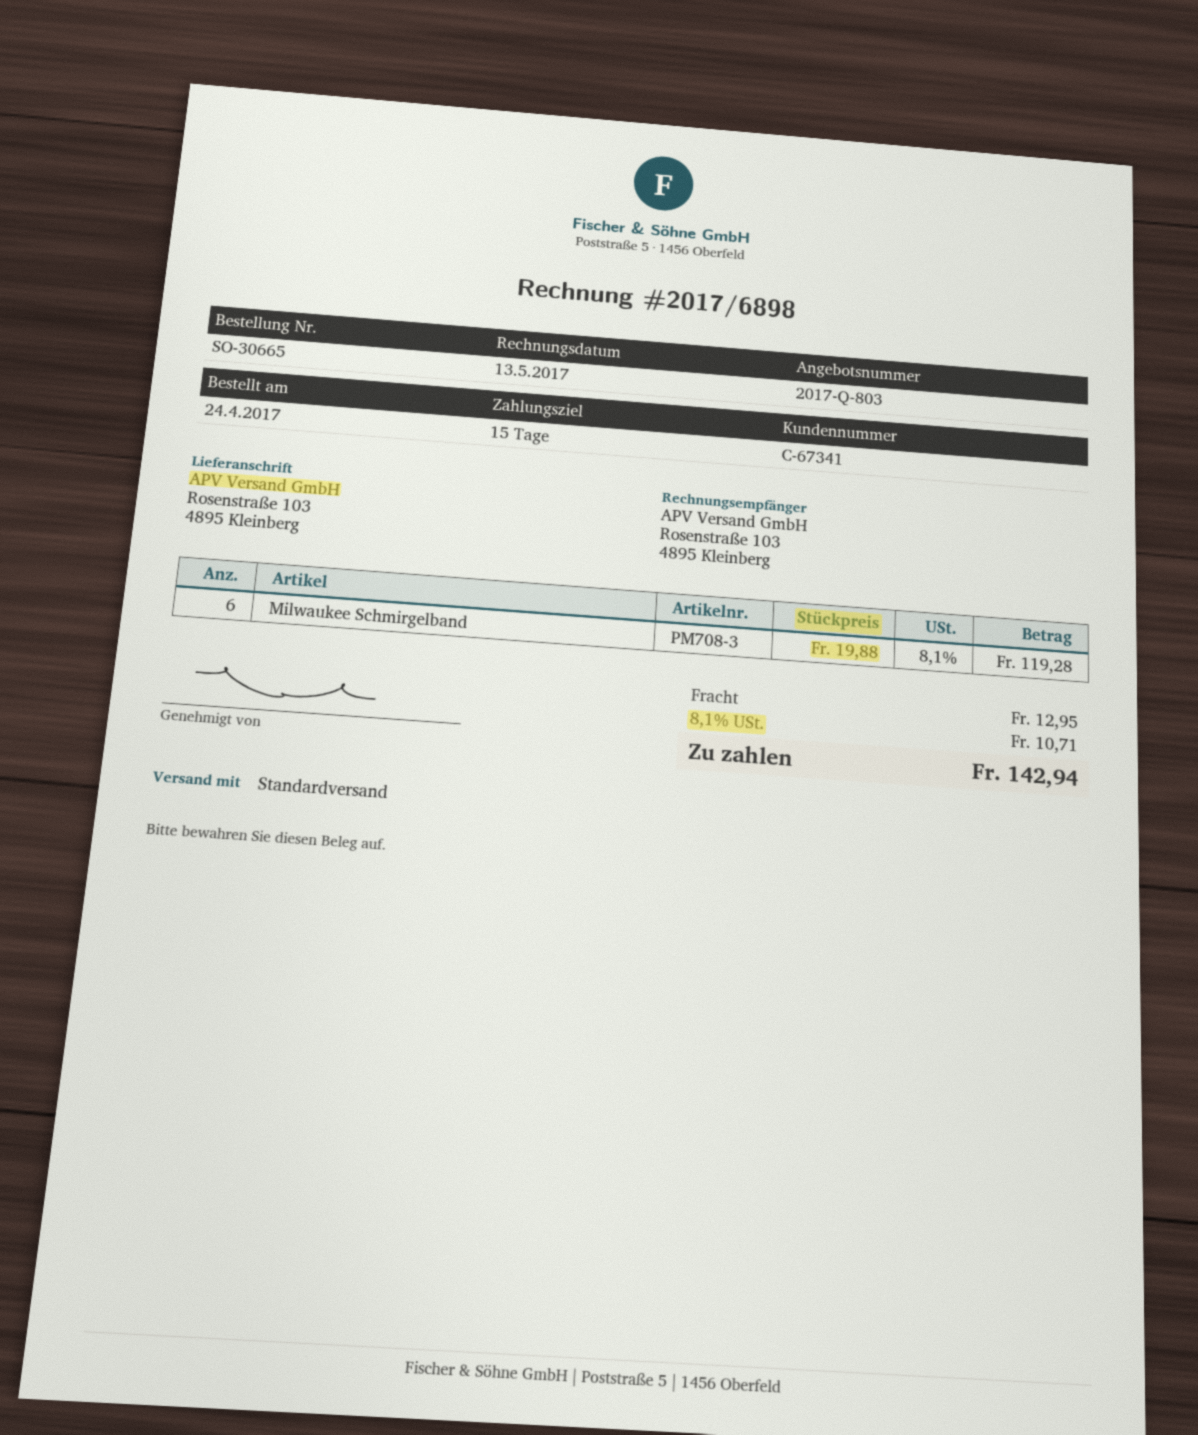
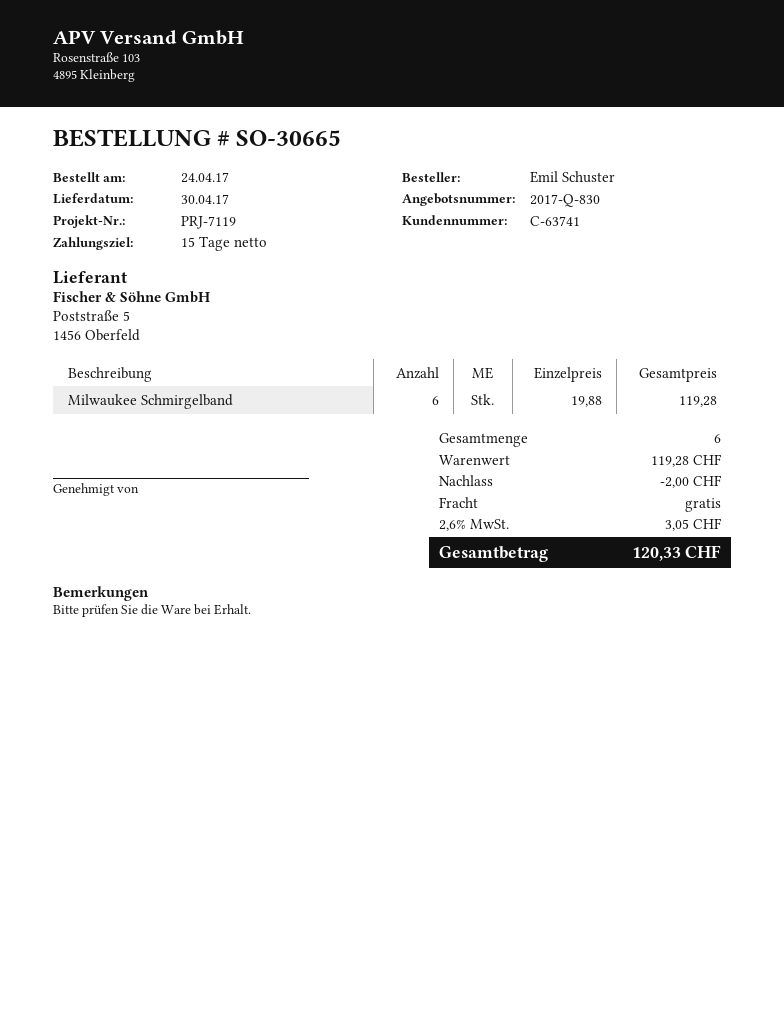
quote number: 2017-Q-803 -> 2017-Q-830
customer number: C-67341 -> C-63741
discount: none -> 2.00
shipping: 12.95 -> 0.00
tax: 8.1% = 10.71 -> 2.6% = 3.05
total: 142.94 -> 120.33

